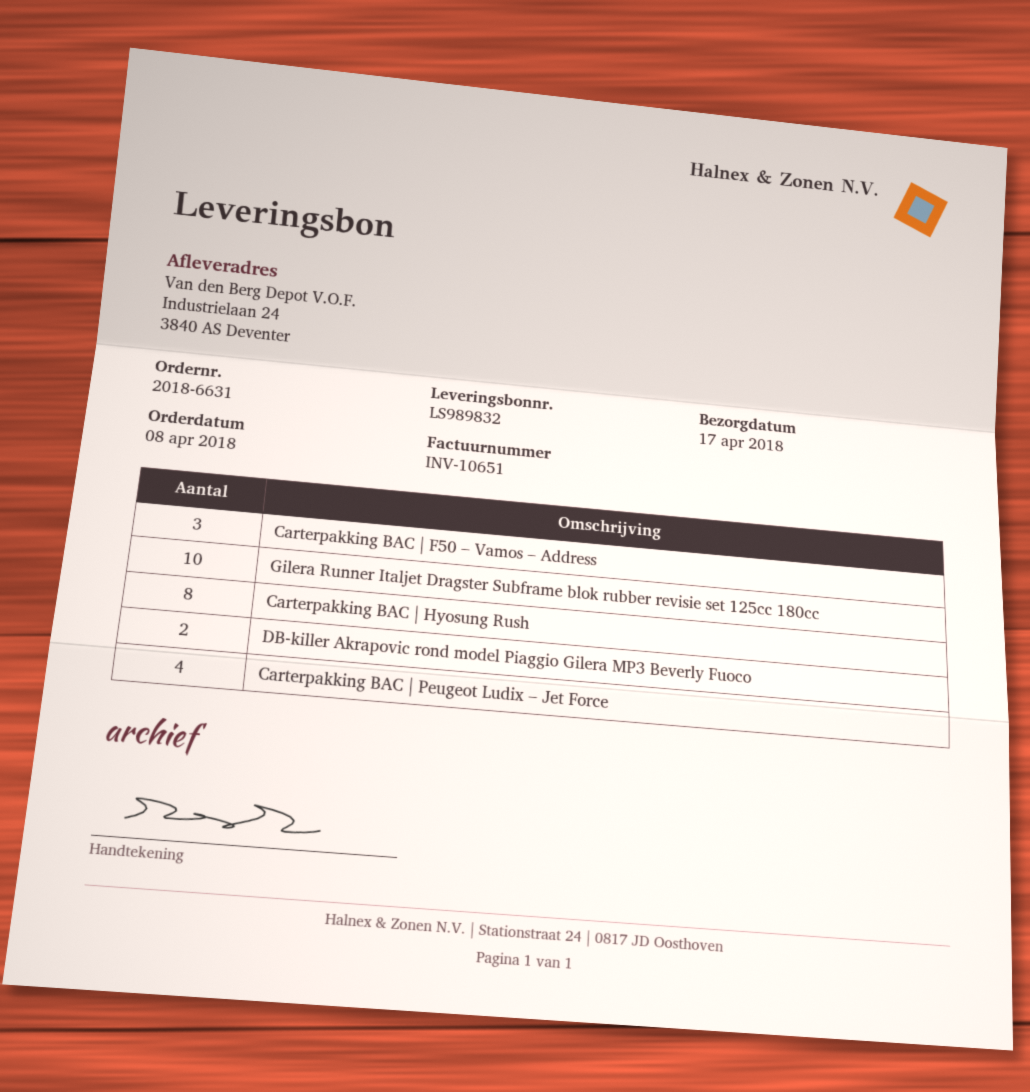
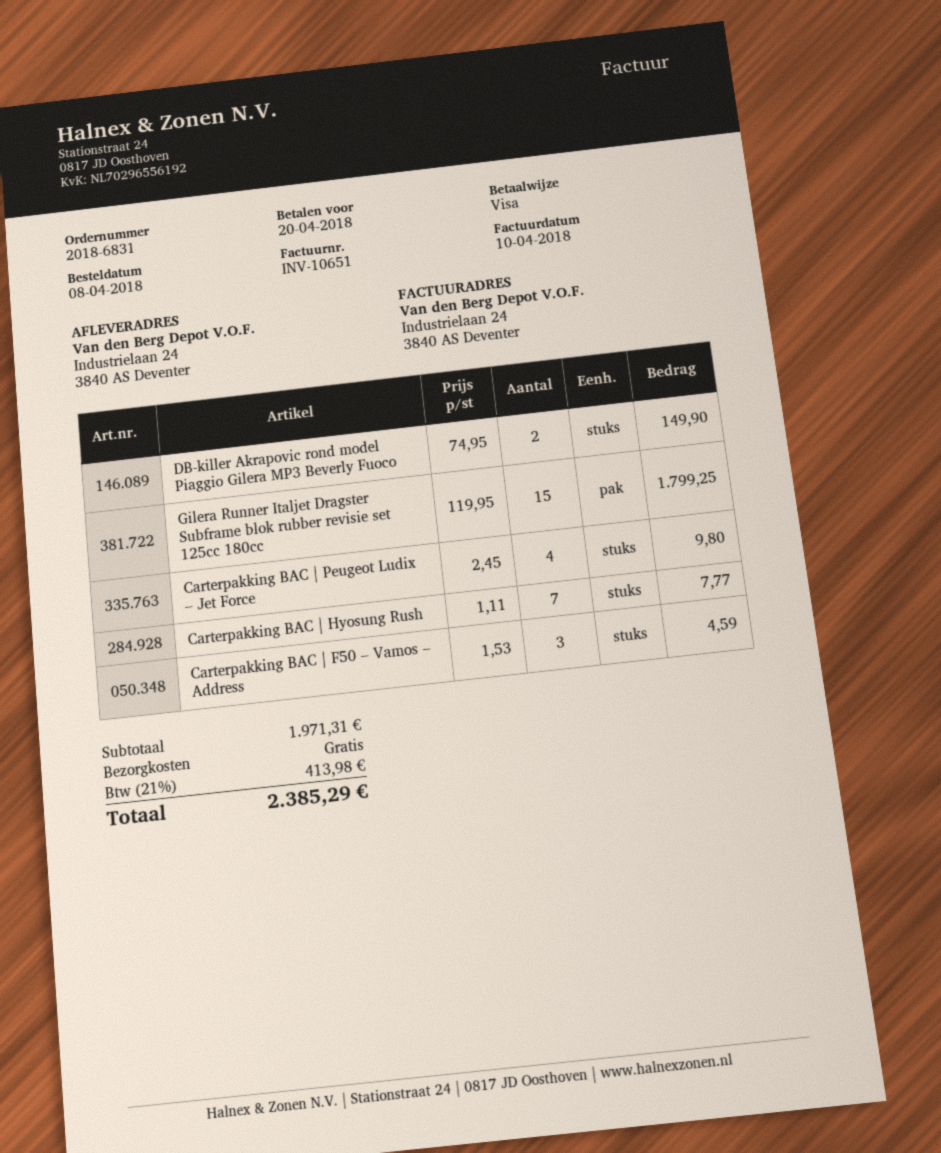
order number: 2018-6631 -> 2018-6831
Gilera Runner Italjet Dragster Subframe blok rubber revisie set 125cc 180cc: 10 -> 15
Carterpakking BAC | Hyosung Rush: 8 -> 7

